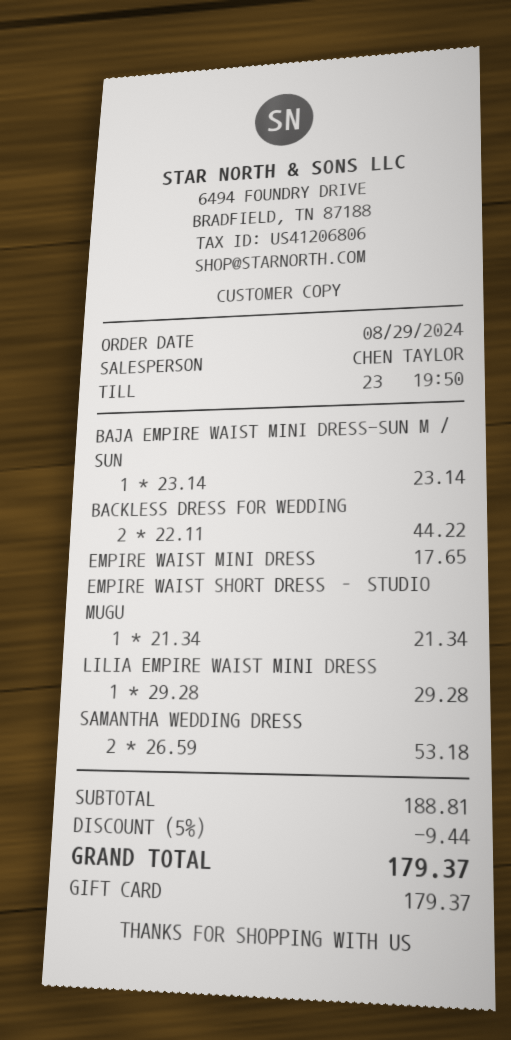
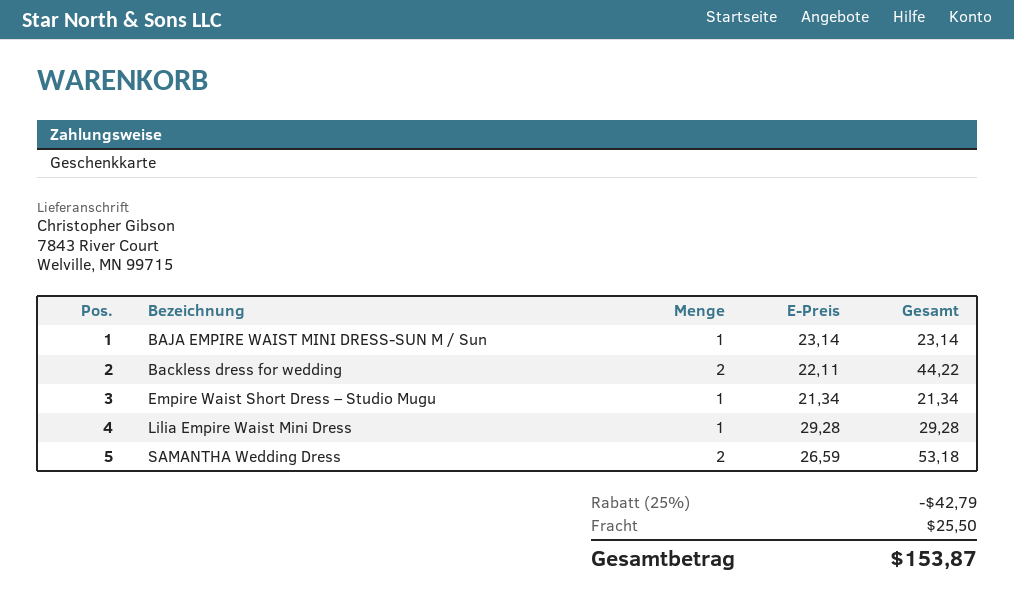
EMPIRE WAIST MINI DRESS: 1 x 17.65 = 17.65 -> none
discount: 5% = 9.44 -> 25% = 42.79
shipping: none -> 25.50
total: 179.37 -> 153.87

